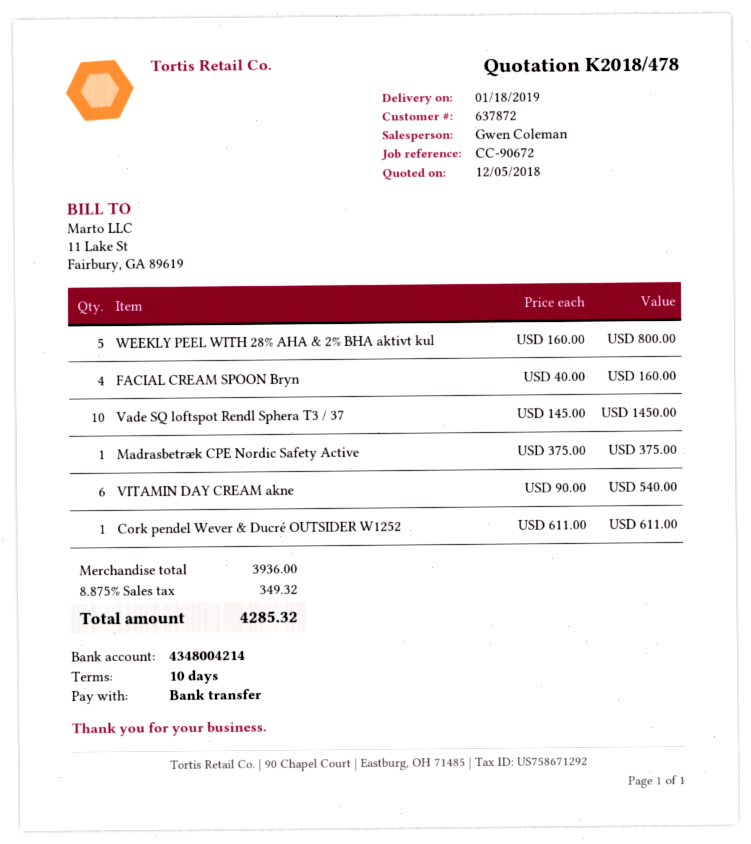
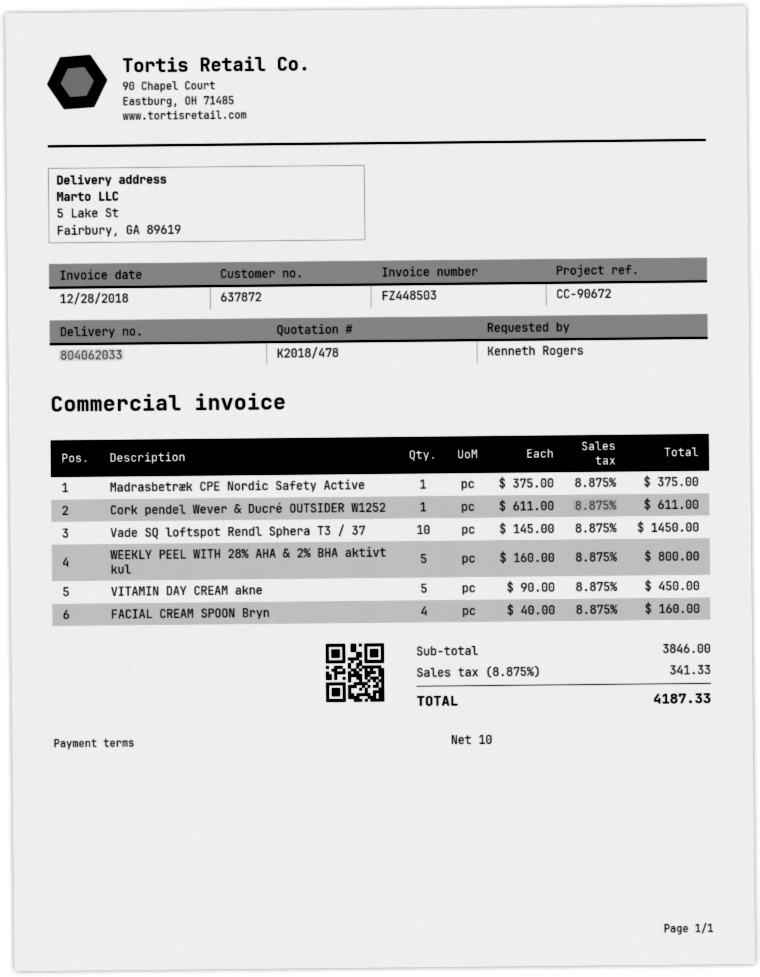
VITAMIN DAY CREAM akne: 6 x 90.00 = 540.00 -> 5 x 90.00 = 450.00
subtotal: 3936.00 -> 3846.00
tax: 8.875% = 349.32 -> 8.875% = 341.33
total: 4285.32 -> 4187.33

